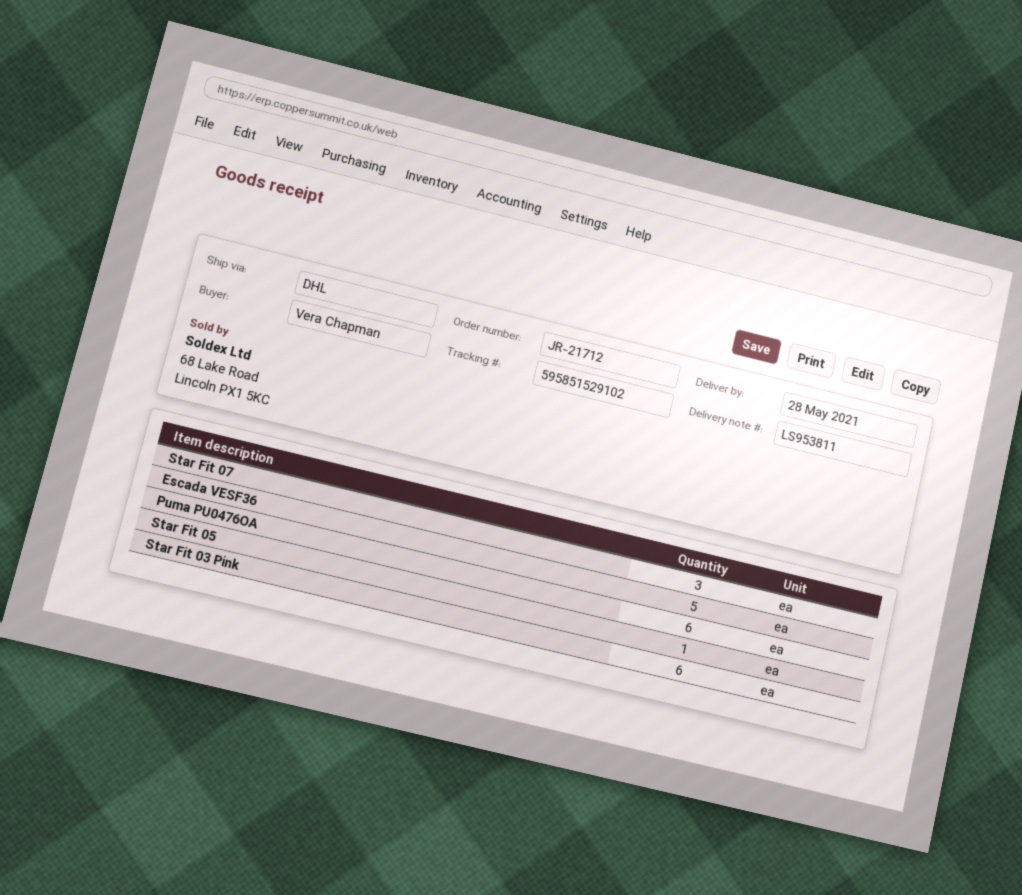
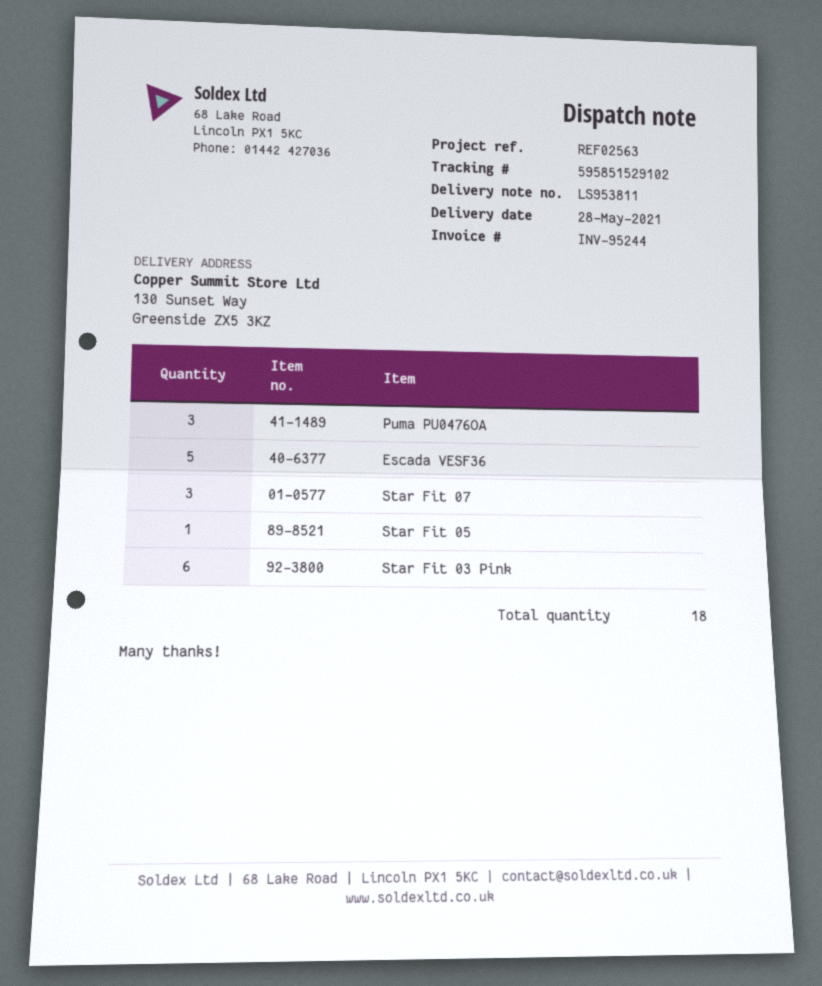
Puma PU0476OA: 6 -> 3

